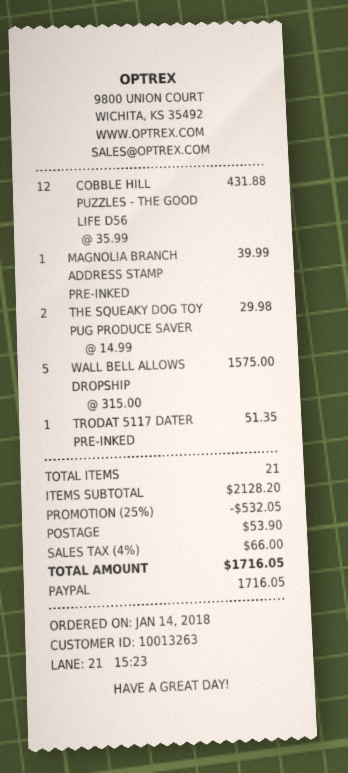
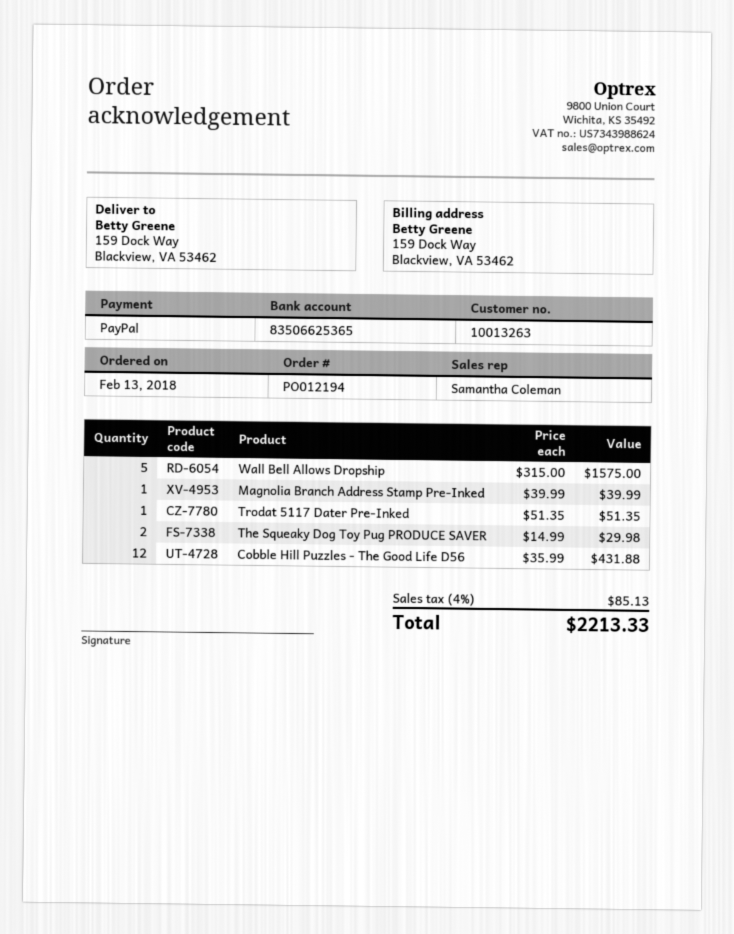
order date: 2018-01-14 -> 2018-02-13
discount: 25% = 532.05 -> none
shipping: 53.90 -> none
tax: 4% = 66.00 -> 4% = 85.13
total: 1716.05 -> 2213.33

